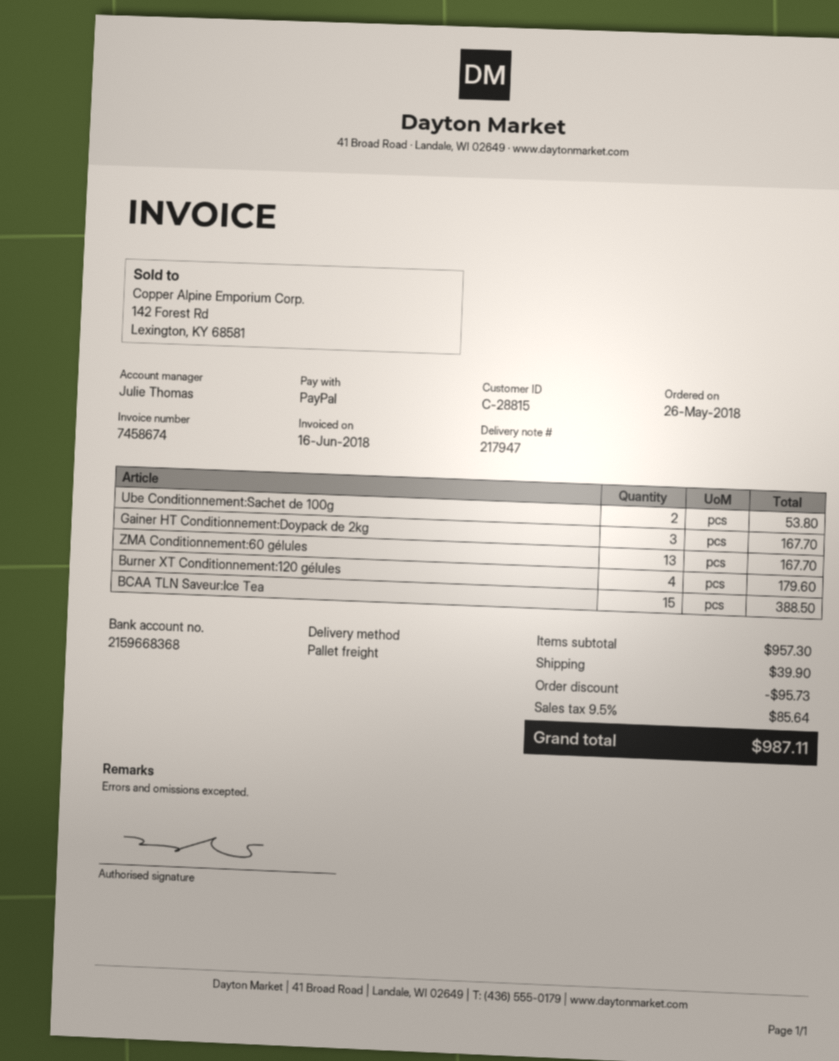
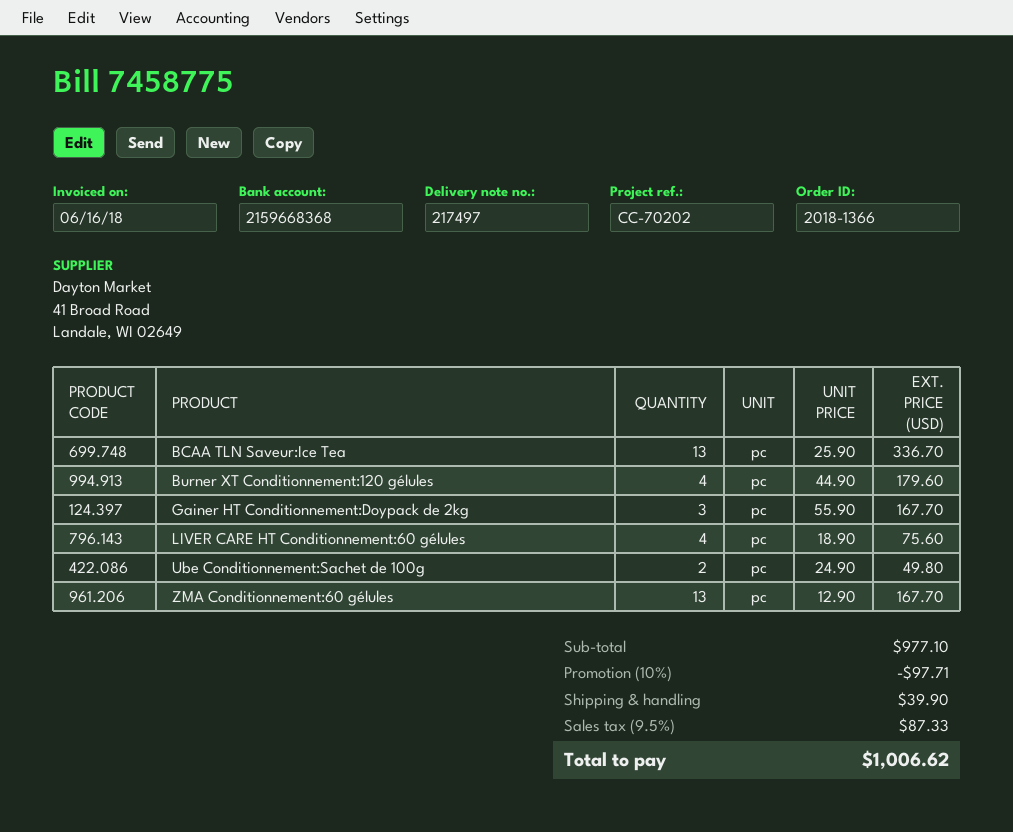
delivery note number: 217947 -> 217497
invoice number: 7458674 -> 7458775
Ube Conditionnement:Sachet de 100g: 2 for 53.80 -> 2 for 49.80
BCAA TLN Saveur:Ice Tea: 15 for 388.50 -> 13 for 336.70
LIVER CARE HT Conditionnement:60 gélules: none -> 4 for 75.60
subtotal: 957.30 -> 977.10
discount: 95.73 -> 97.71
tax: 9.5% = 85.64 -> 9.5% = 87.33
total: 987.11 -> 1006.62

